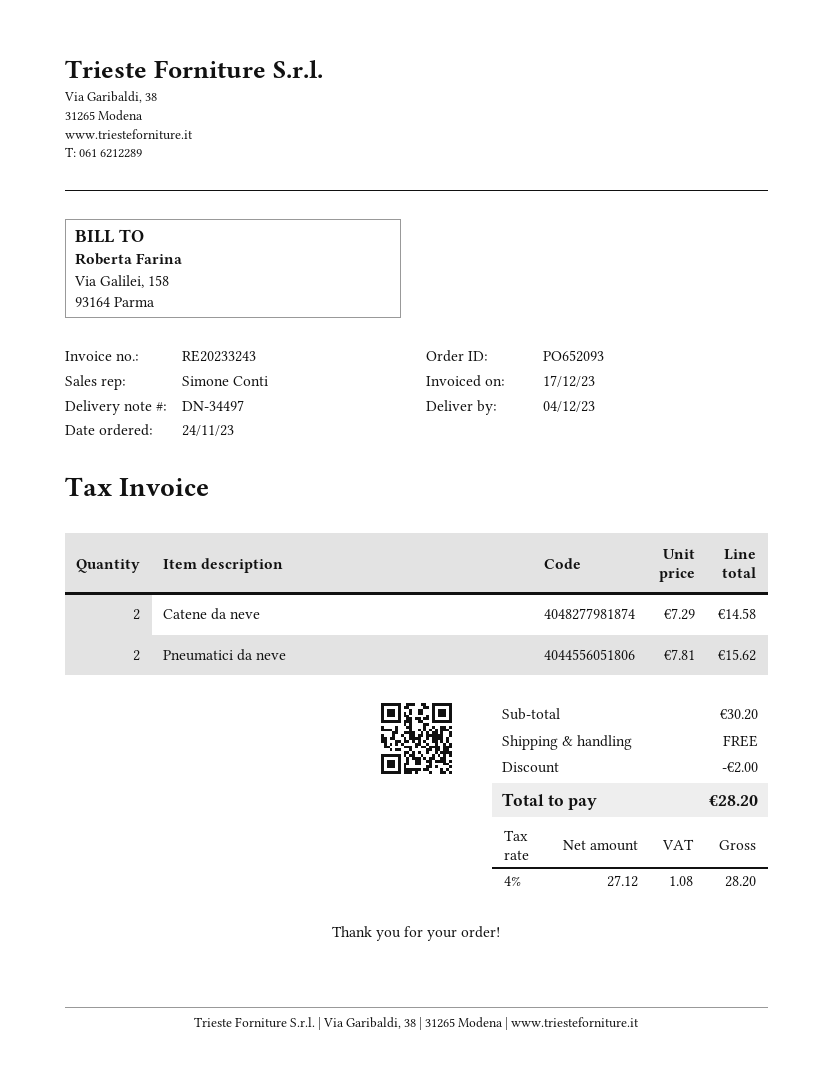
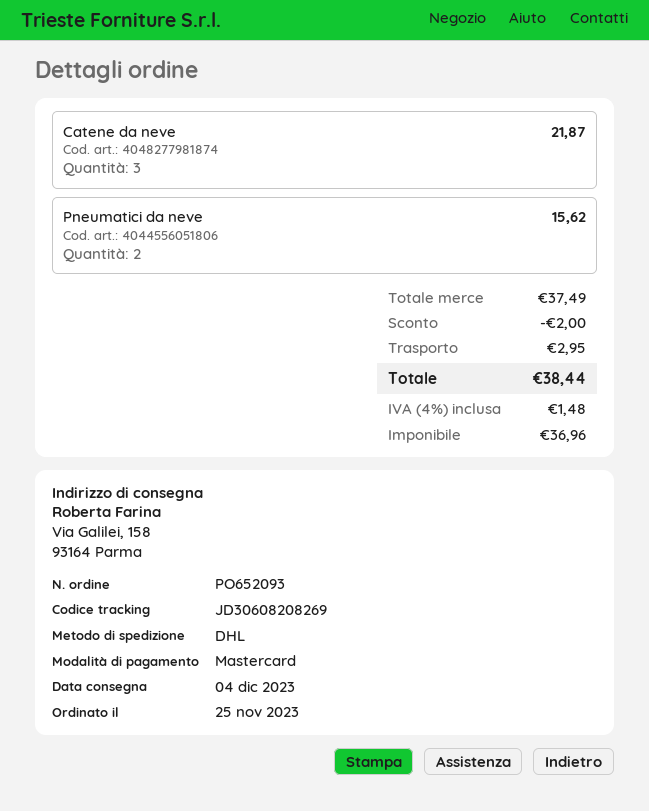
order date: 2023-11-24 -> 2023-11-25
Catene da neve: 2 for 14.58 -> 3 for 21.87
subtotal: 30.20 -> 37.49
shipping: 0.00 -> 2.95
net: 27.12 -> 36.96
tax: 4% = 1.08 -> 4% = 1.48
total: 28.20 -> 38.44

